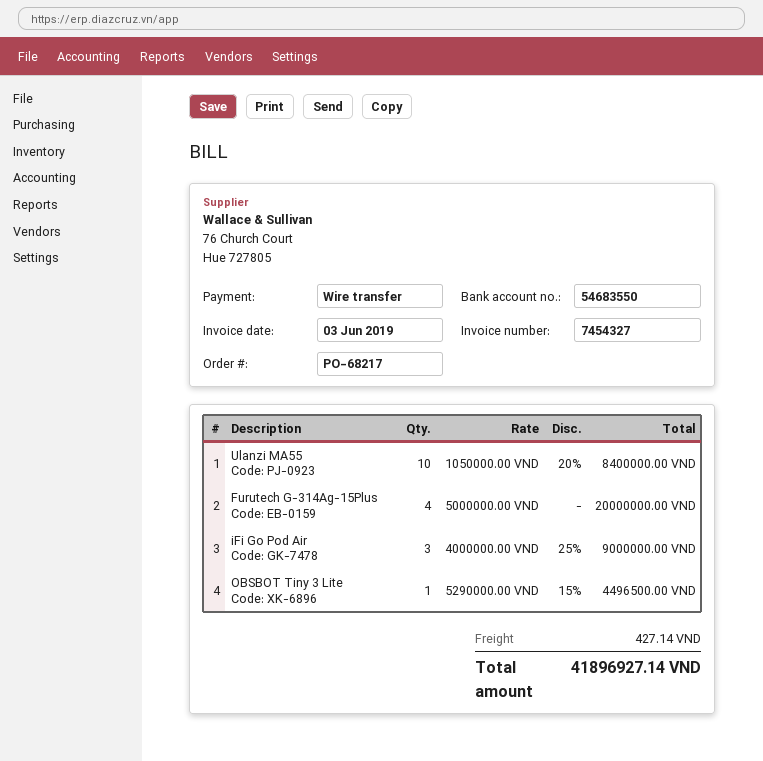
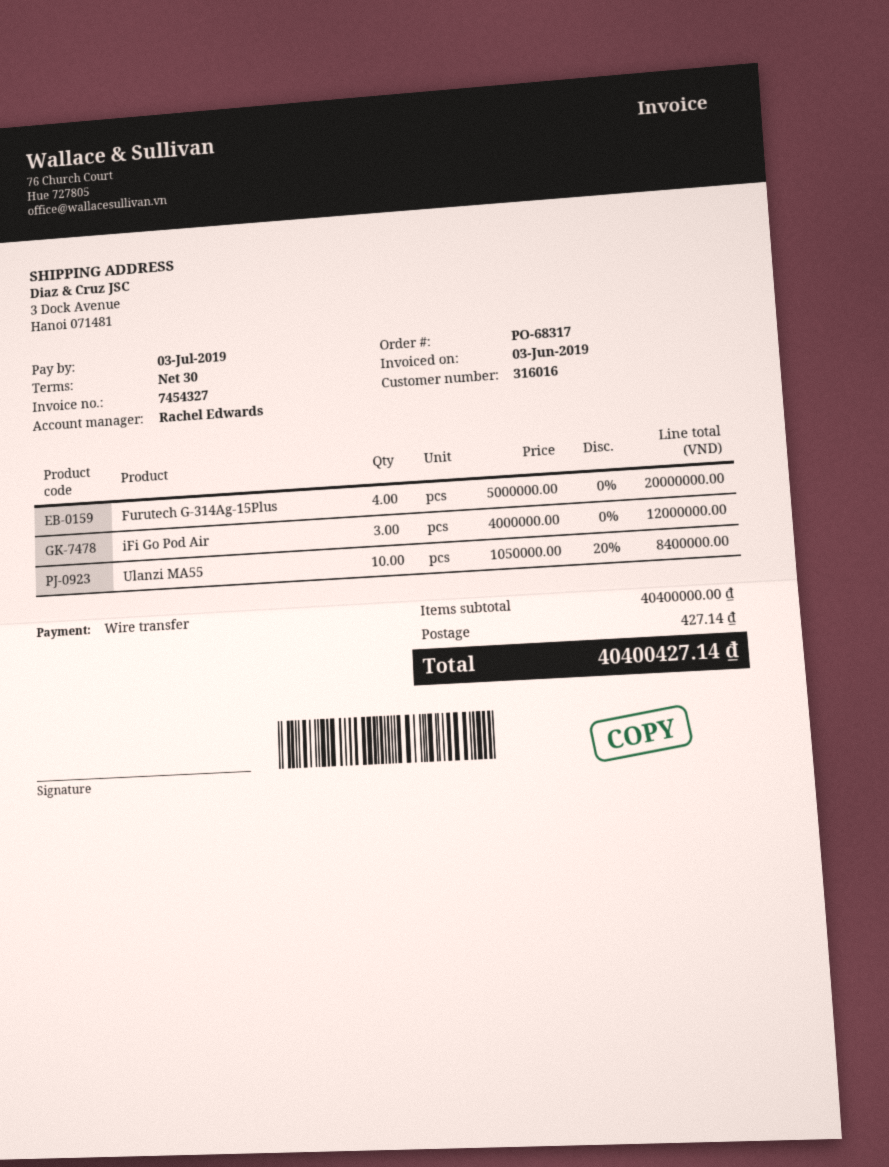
order number: PO-68217 -> PO-68317
iFi Go Pod Air: 3 x 4000000.00 - 25% = 9000000.00 -> 3 x 4000000.00 = 12000000.00
OBSBOT Tiny 3 Lite: 1 x 5290000.00 - 15% = 4496500.00 -> none
total: 41896927.14 -> 40400427.14

